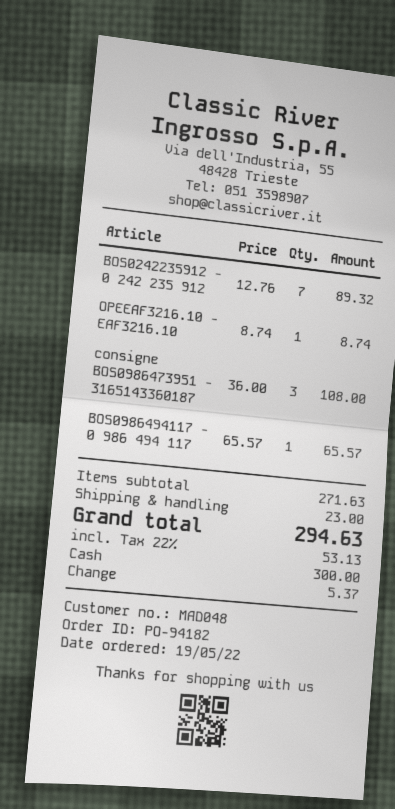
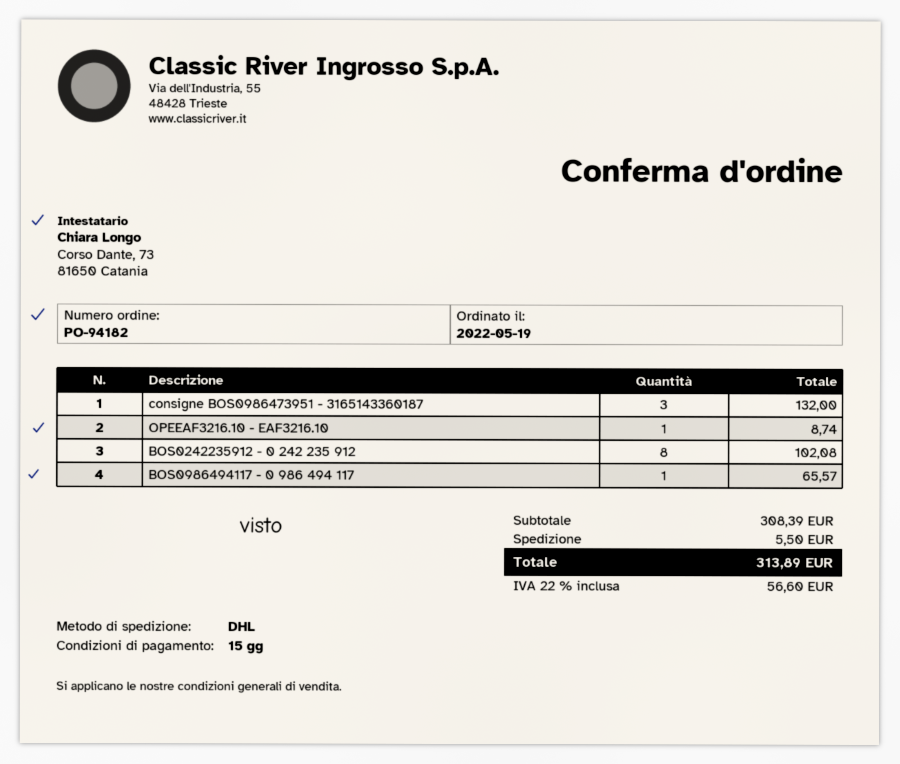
BOS0242235912 - 0 242 235 912: 7 for 89.32 -> 8 for 102.08
consigne BOS0986473951 - 3165143360187: 3 for 108.00 -> 3 for 132.00
subtotal: 271.63 -> 308.39
shipping: 23.00 -> 5.50
tax: 22% = 53.13 -> 22% = 56.60
total: 294.63 -> 313.89

